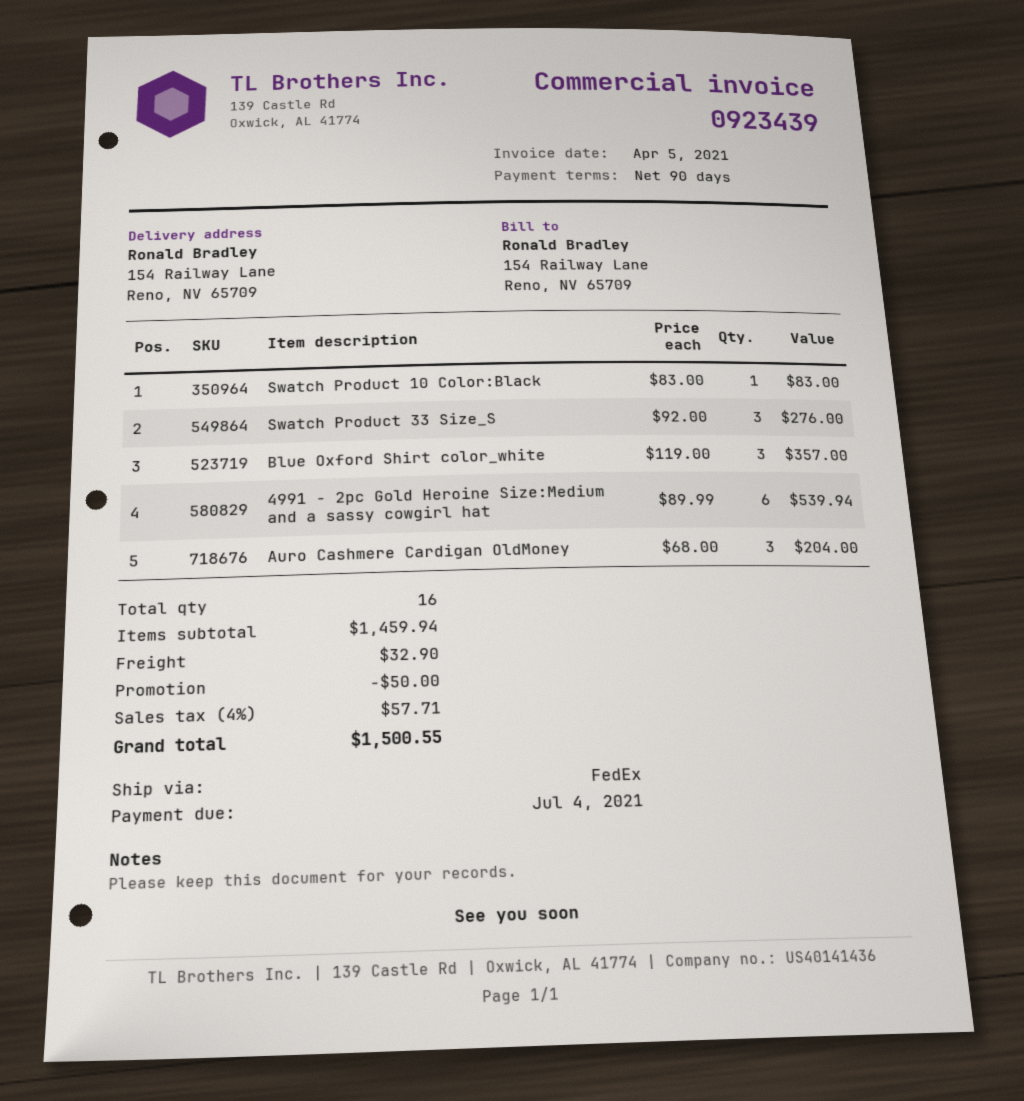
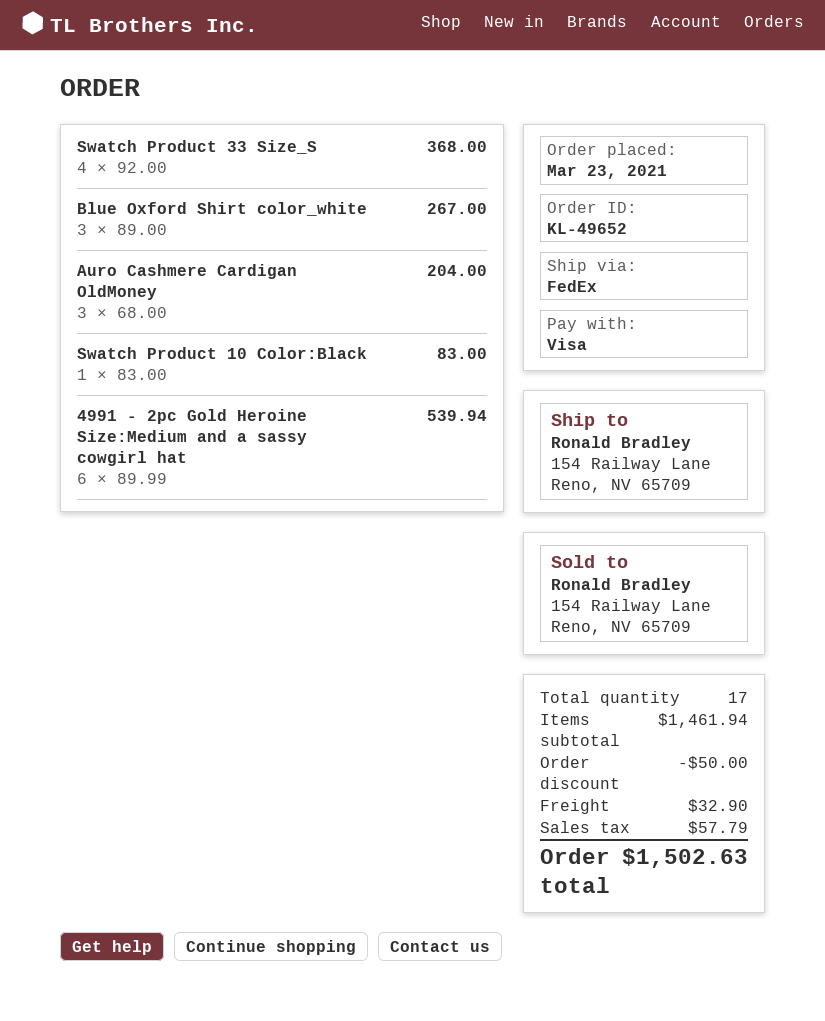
Swatch Product 33 Size_S: 3 x 92.00 = 276.00 -> 4 x 92.00 = 368.00
Blue Oxford Shirt color_white: 3 x 119.00 = 357.00 -> 3 x 89.00 = 267.00
total quantity: 16 -> 17
subtotal: 1459.94 -> 1461.94
tax: 57.71 -> 57.79
total: 1500.55 -> 1502.63

